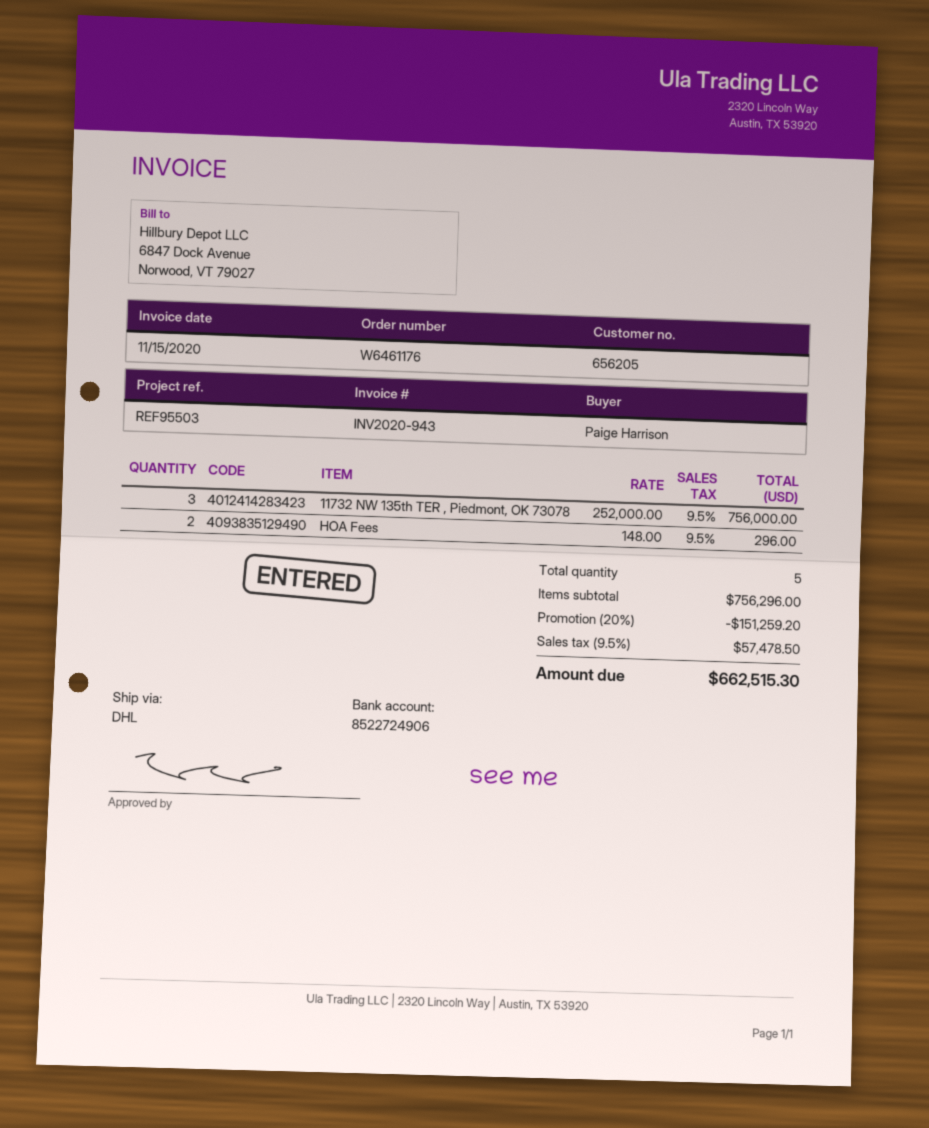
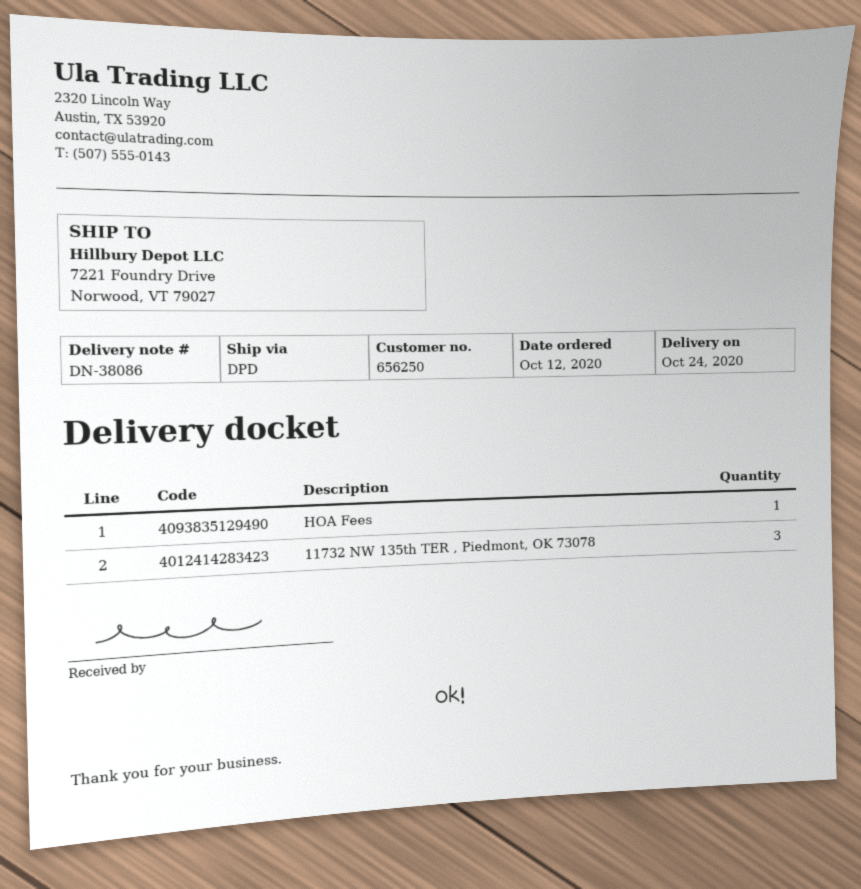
customer number: 656205 -> 656250
shipping method: DHL -> DPD
HOA Fees: 2 -> 1

